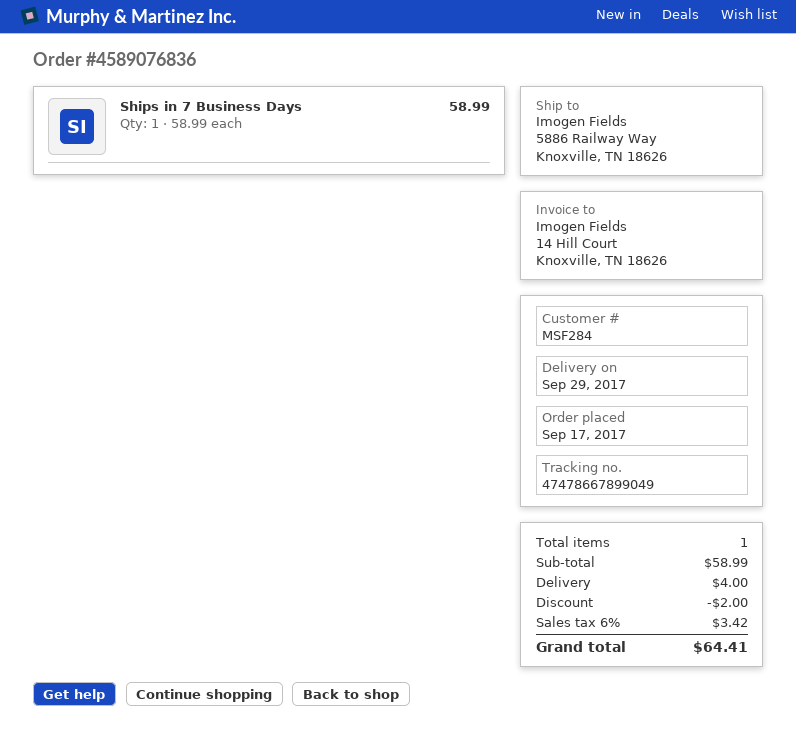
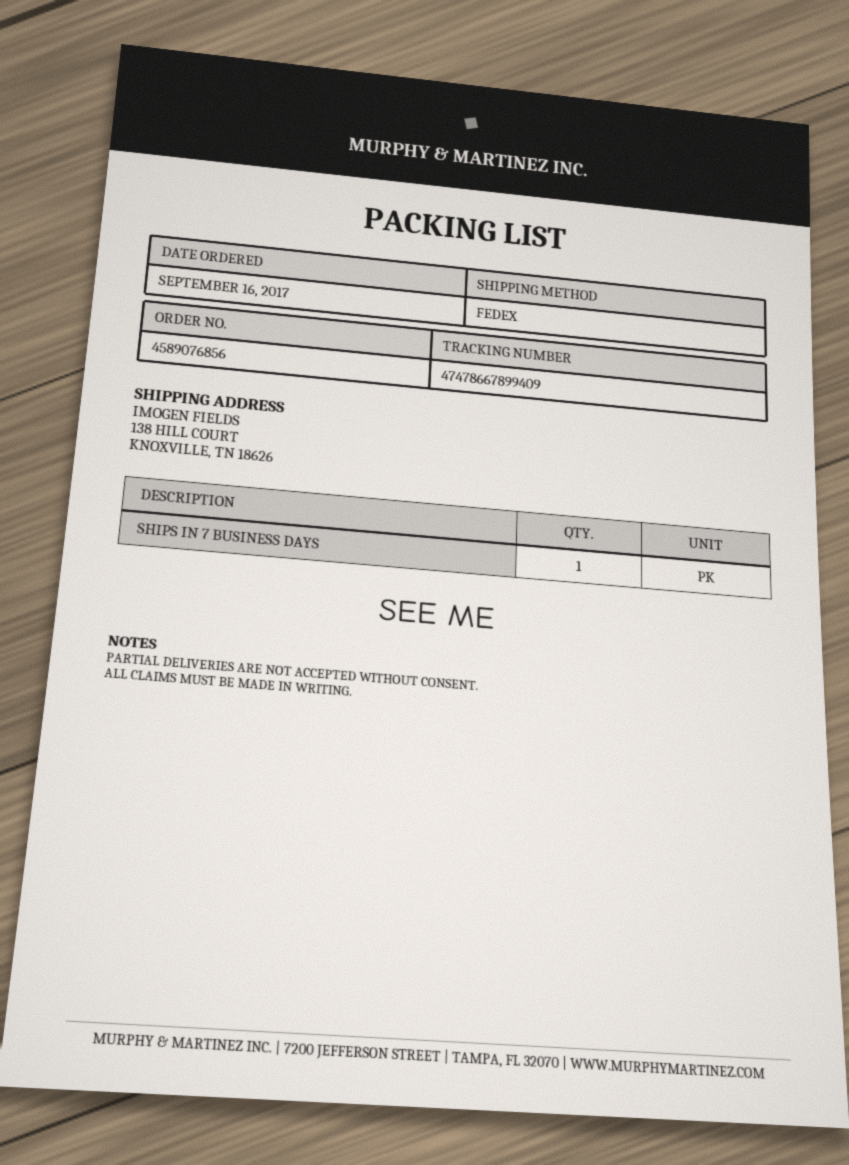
order number: 4589076836 -> 4589076856
order date: 2017-09-17 -> 2017-09-16
tracking number: 47478667899049 -> 47478667899409
ship to: 5886 Railway Way, Knoxville, TN 18626 -> 138 HILL COURT, KNOXVILLE, TN 18626

